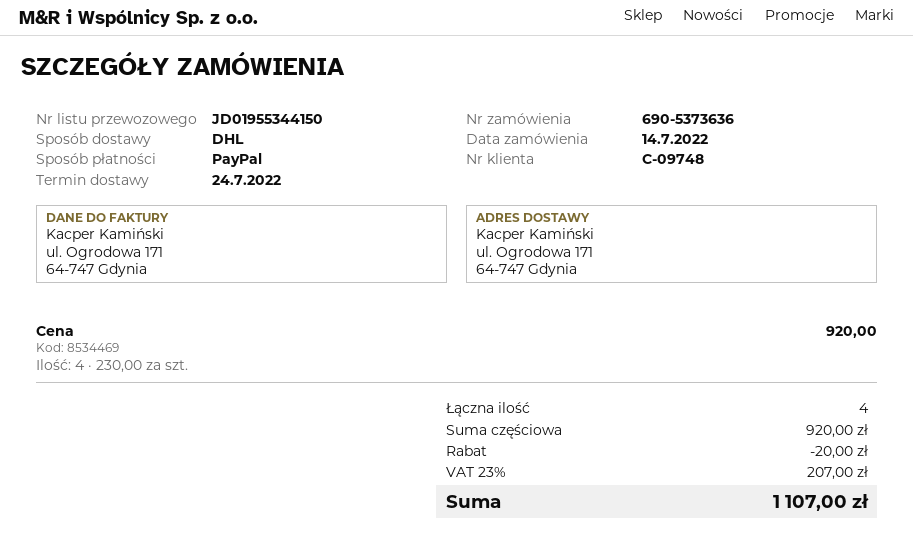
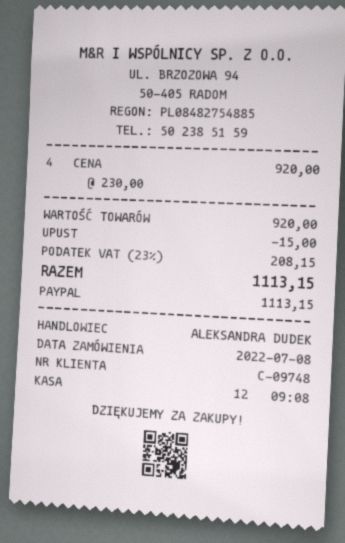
order date: 2022-07-14 -> 2022-07-08
discount: 20.00 -> 15.00
tax: 23% = 207.00 -> 23% = 208.15
total: 1107.00 -> 1113.15

